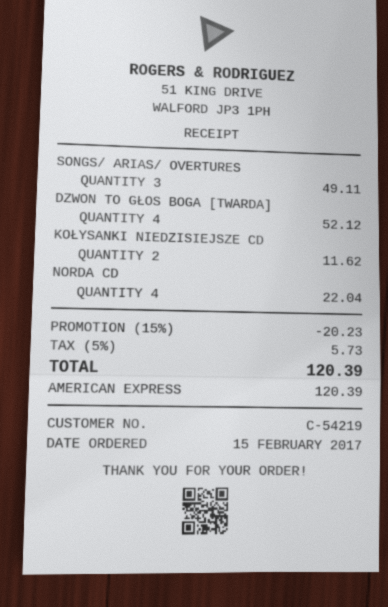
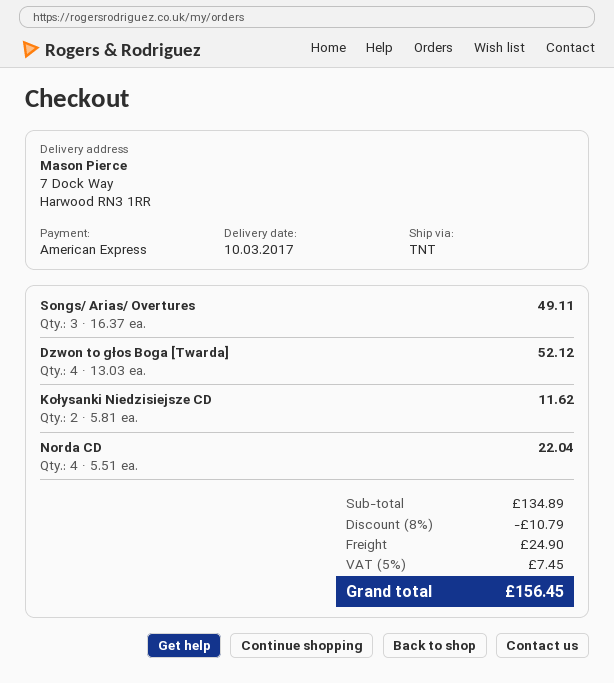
discount: 15% = 20.23 -> 8% = 10.79
shipping: none -> 24.90
tax: 5% = 5.73 -> 5% = 7.45
total: 120.39 -> 156.45

